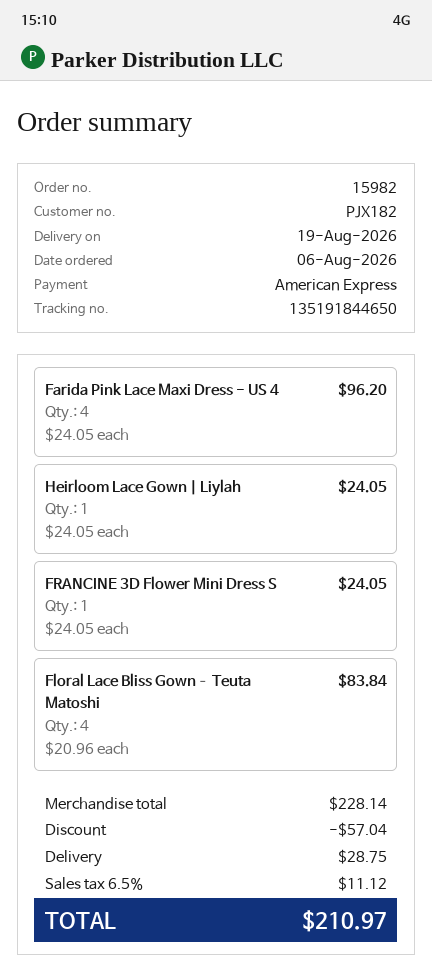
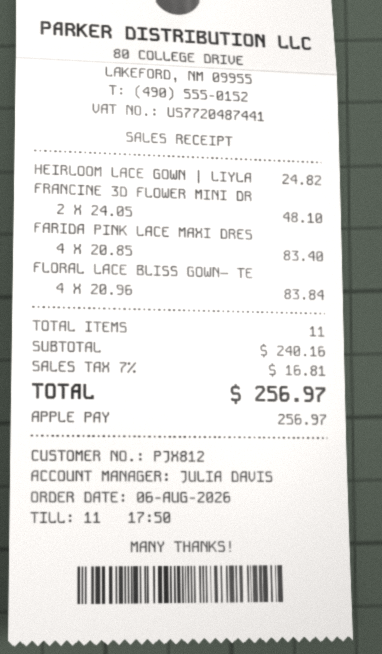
customer number: PJX182 -> PJX812
payment method: American Express -> Apple Pay
Farida Pink Lace Maxi Dress - US 4: 4 x 24.05 = 96.20 -> 4 x 20.85 = 83.40
Heirloom Lace Gown | Liylah: 1 x 24.05 = 24.05 -> 1 x 24.82 = 24.82
FRANCINE 3D Flower Mini Dress S: 1 x 24.05 = 24.05 -> 2 x 24.05 = 48.10
subtotal: 228.14 -> 240.16
discount: 57.04 -> none
shipping: 28.75 -> none
tax: 6.5% = 11.12 -> 7% = 16.81
total: 210.97 -> 256.97

